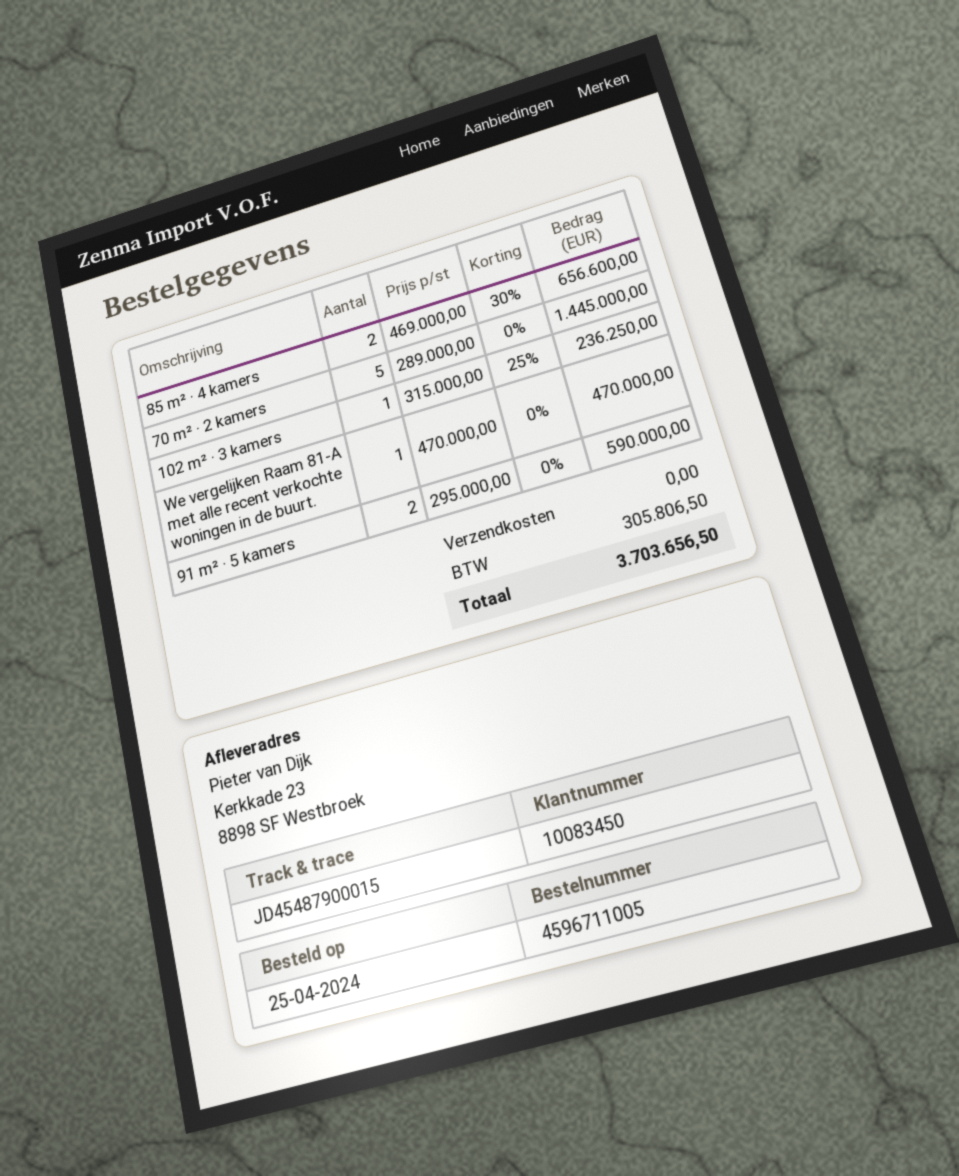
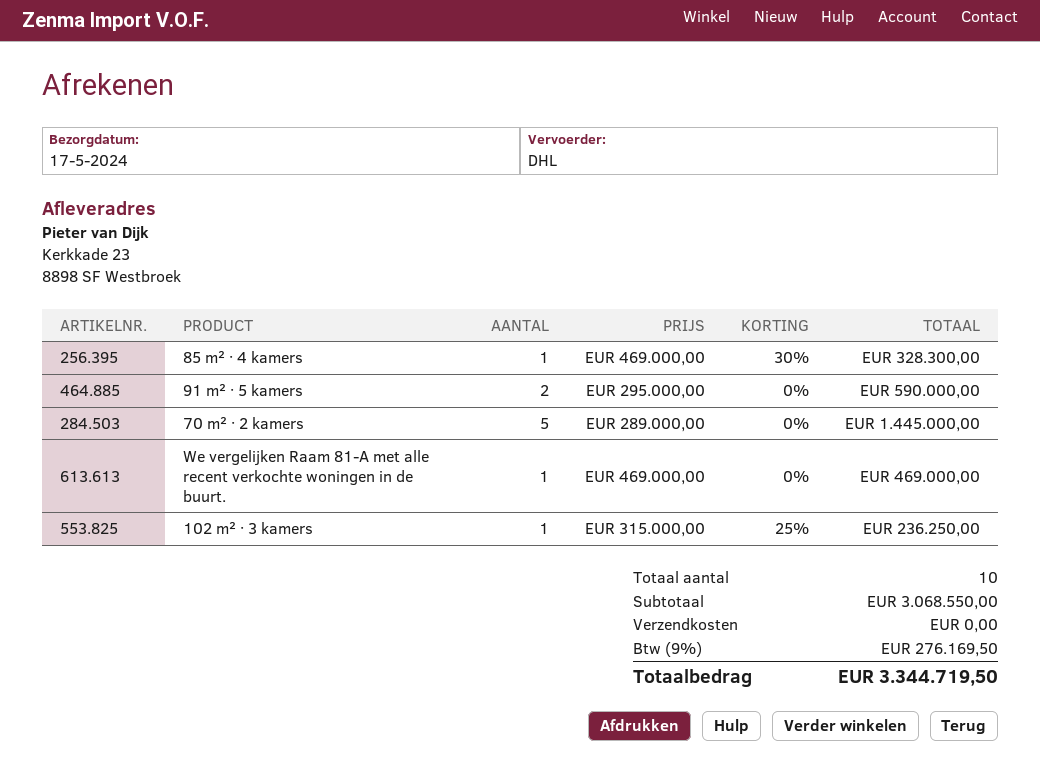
85 m² · 4 kamers: 2 x 469000.00 - 30% = 656600.00 -> 1 x 469000.00 - 30% = 328300.00
We vergelijken Raam 81-A met alle recent verkochte woningen in de buurt.: 1 x 470000.00 = 470000.00 -> 1 x 469000.00 = 469000.00
tax: 305806.50 -> 276169.50
total: 3703656.50 -> 3344719.50

